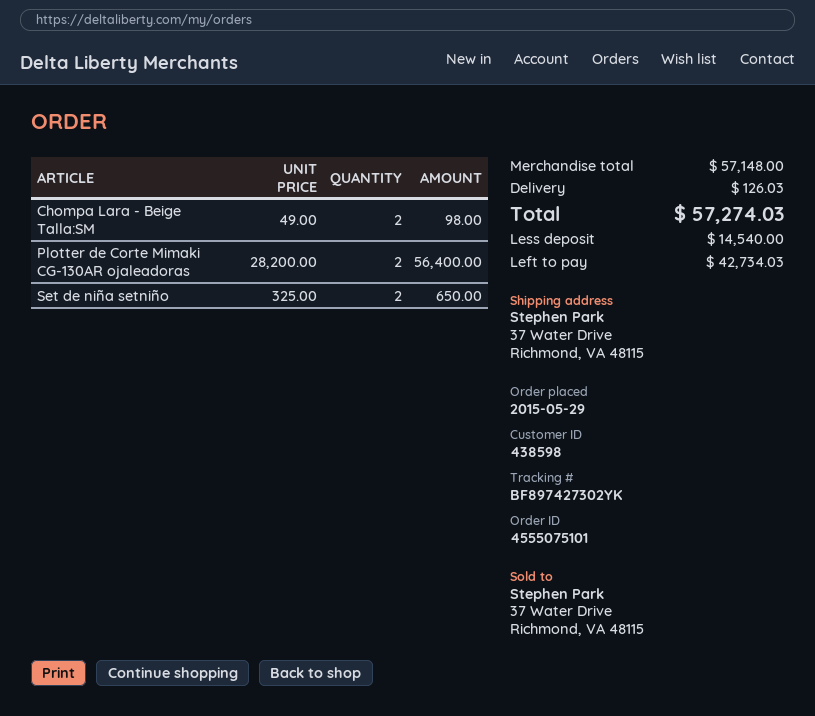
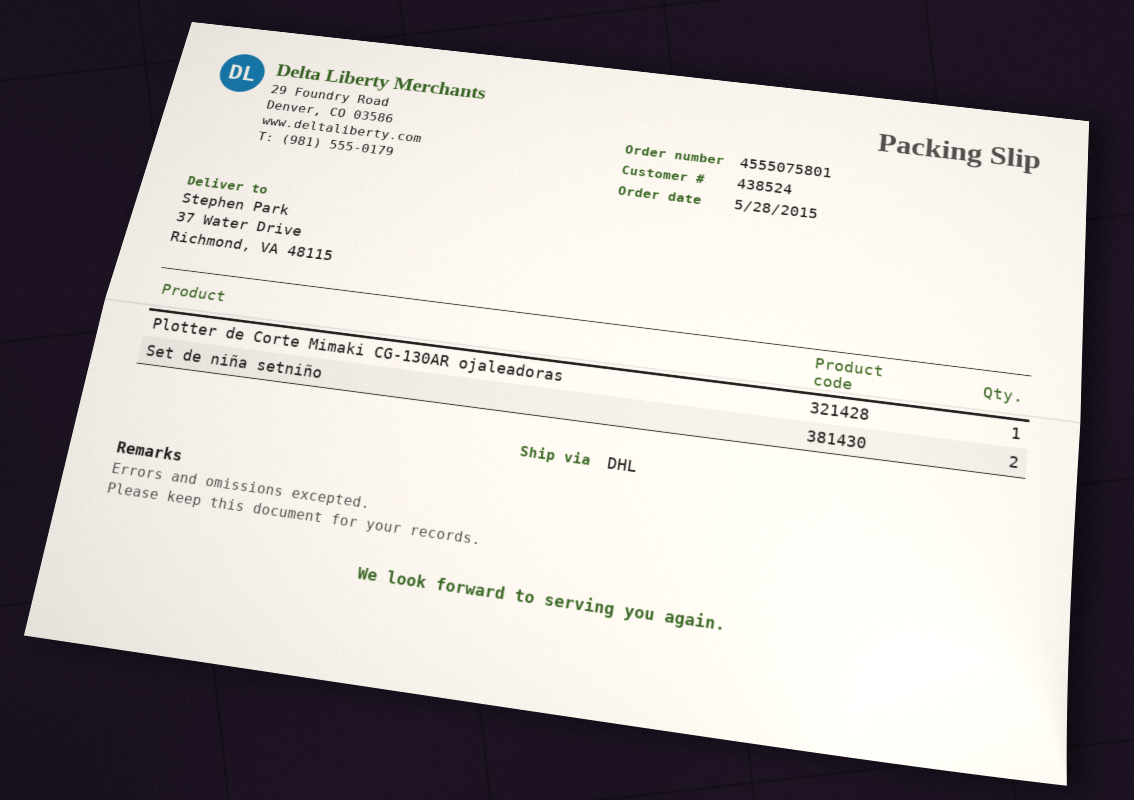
order number: 4555075101 -> 4555075801
order date: 2015-05-29 -> 2015-05-28
customer number: 438598 -> 438524
Chompa Lara - Beige Talla:SM: 2 -> none
Plotter de Corte Mimaki CG-130AR ojaleadoras: 2 -> 1

